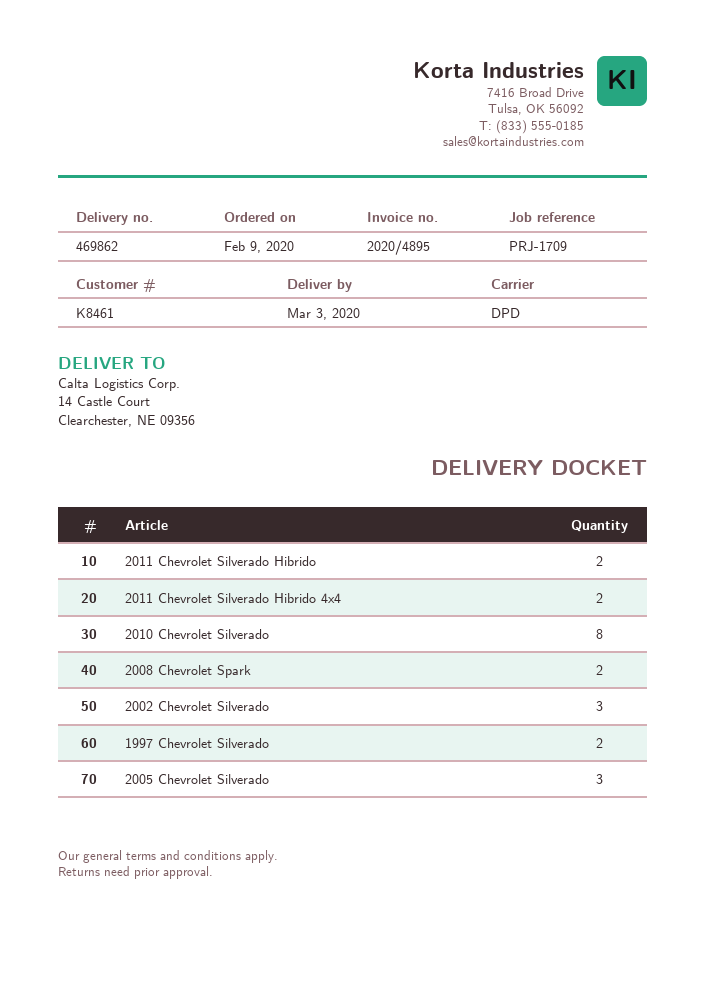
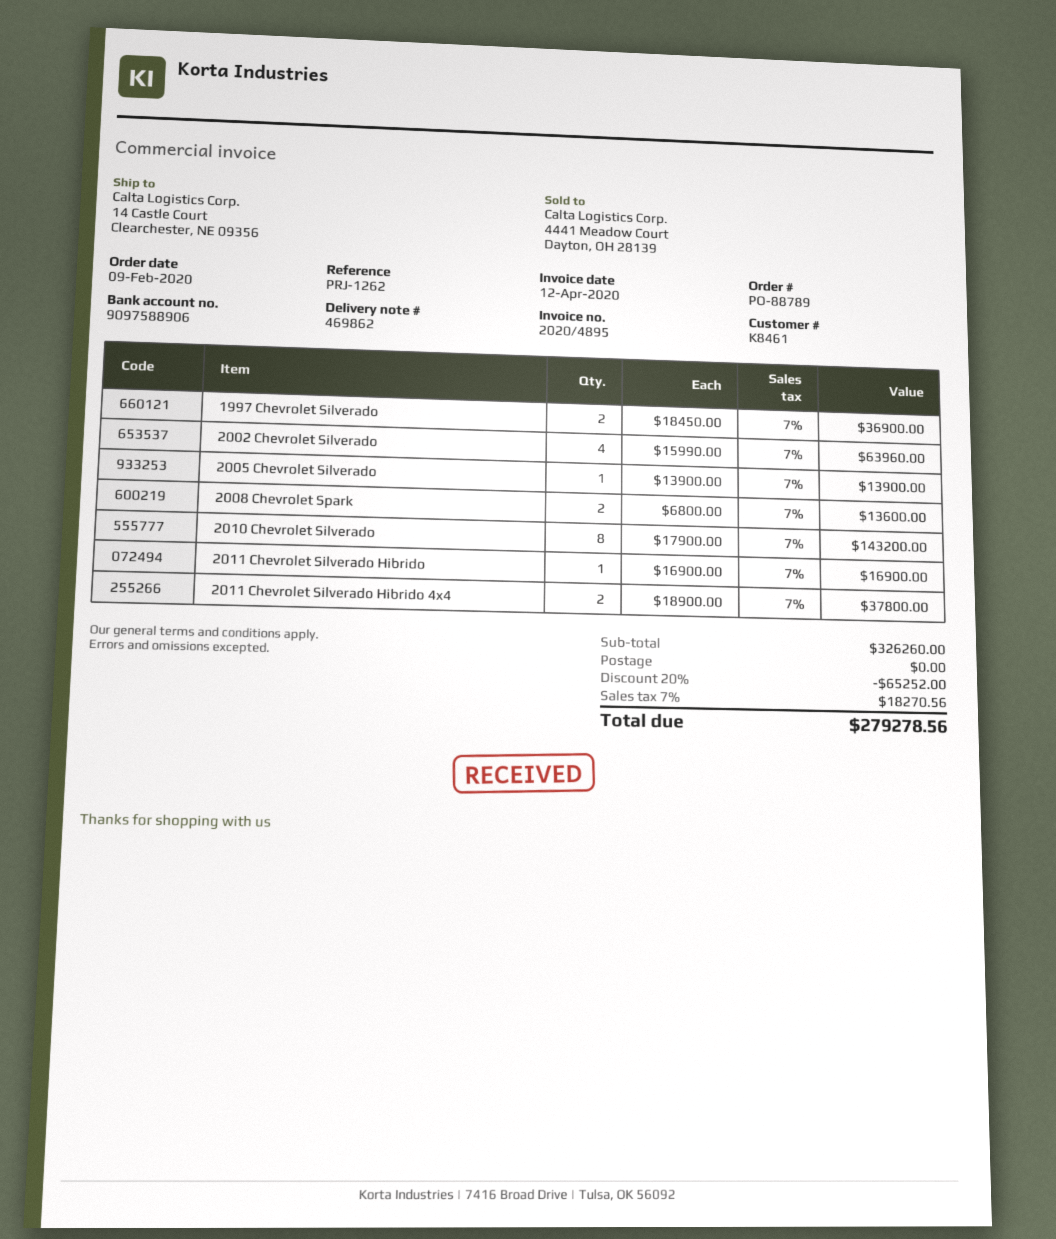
reference: PRJ-1709 -> PRJ-1262
2011 Chevrolet Silverado Hibrido: 2 -> 1
2002 Chevrolet Silverado: 3 -> 4
2005 Chevrolet Silverado: 3 -> 1

